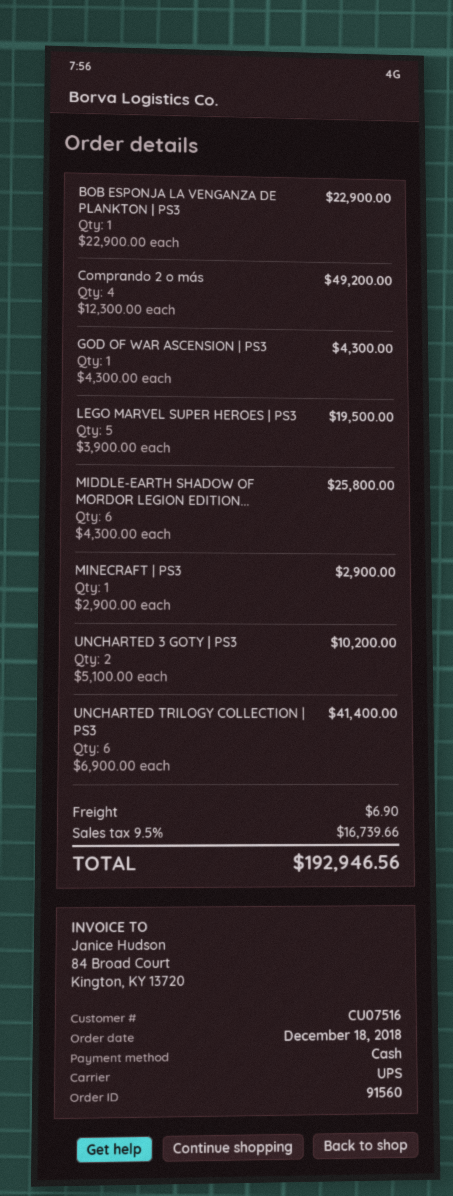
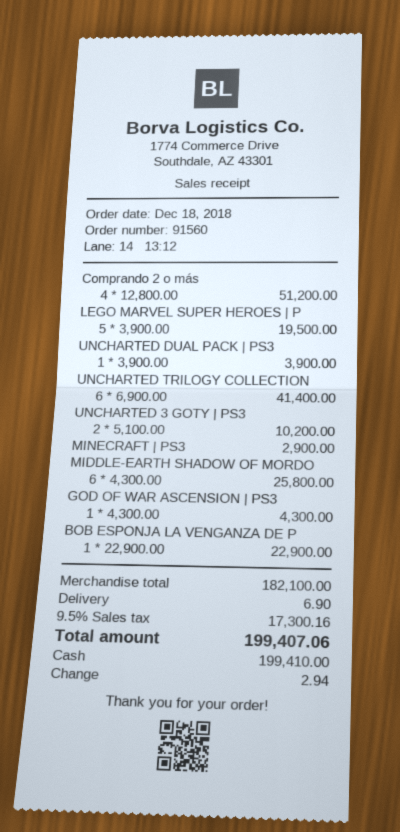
Comprando 2 o más: 4 x 12300.00 = 49200.00 -> 4 x 12800.00 = 51200.00
UNCHARTED DUAL PACK | PS3: none -> 1 x 3900.00 = 3900.00
tax: 9.5% = 16739.66 -> 9.5% = 17300.16
total: 192946.56 -> 199407.06

